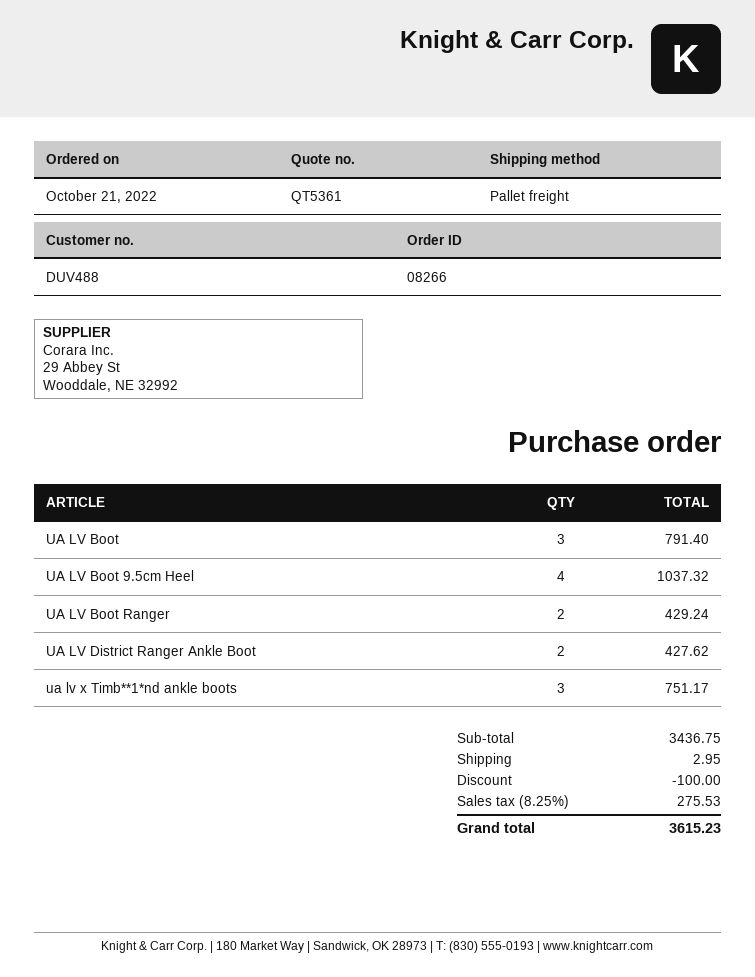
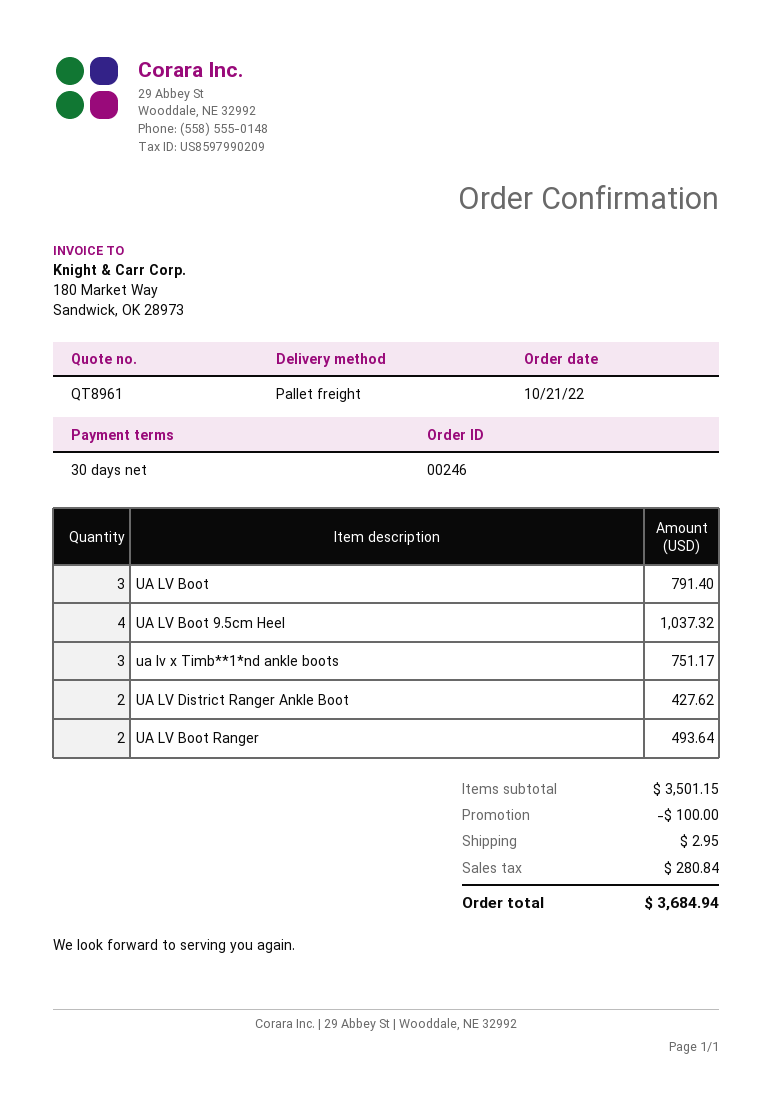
quote number: QT5361 -> QT8961
order number: 08266 -> 00246
UA LV Boot Ranger: 2 for 429.24 -> 2 for 493.64
subtotal: 3436.75 -> 3501.15
tax: 275.53 -> 280.84
total: 3615.23 -> 3684.94

